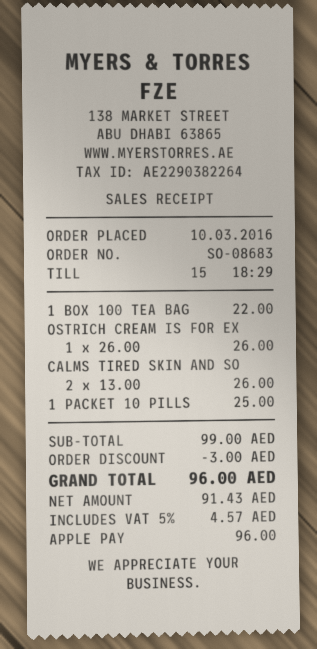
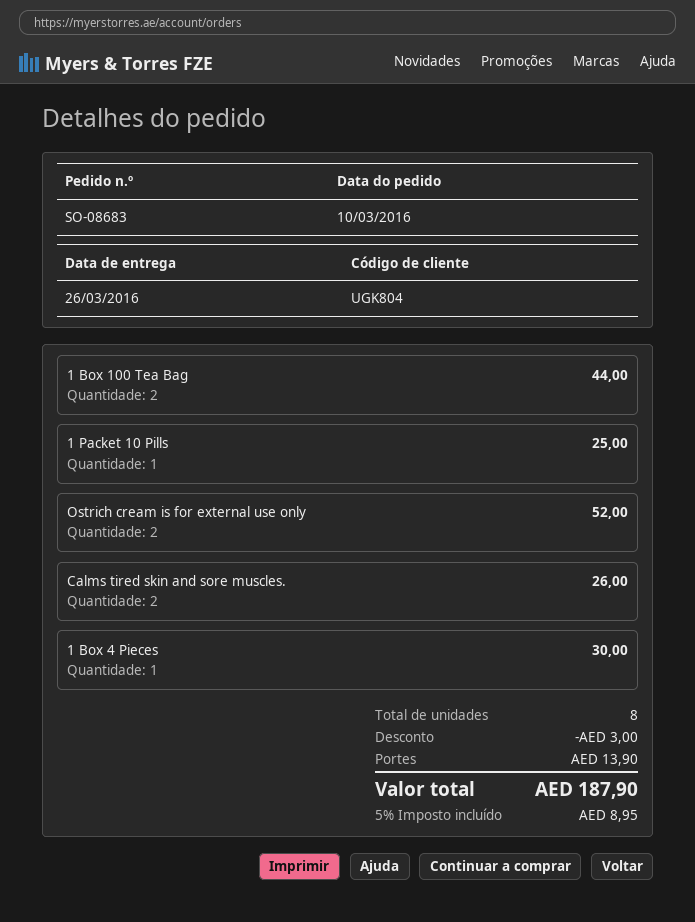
1 BOX 100 TEA BAG: 1 for 22.00 -> 2 for 44.00
OSTRICH CREAM IS FOR EX: 1 for 26.00 -> 2 for 52.00
1 Box 4 Pieces: none -> 1 for 30.00
shipping: none -> 13.90
tax: 5% = 4.57 -> 5% = 8.95
total: 96.00 -> 187.90

